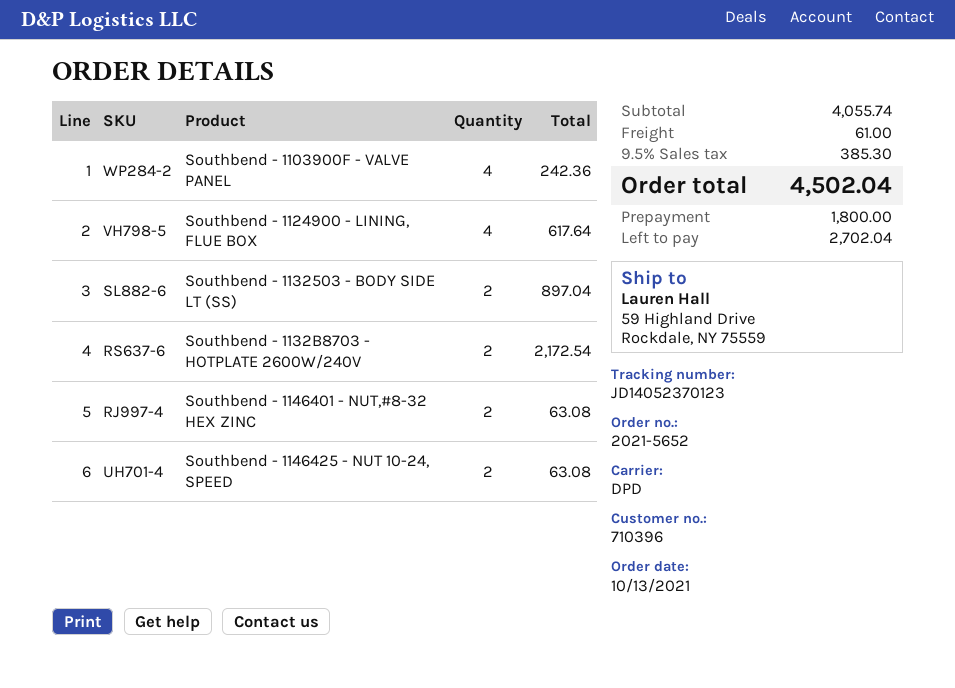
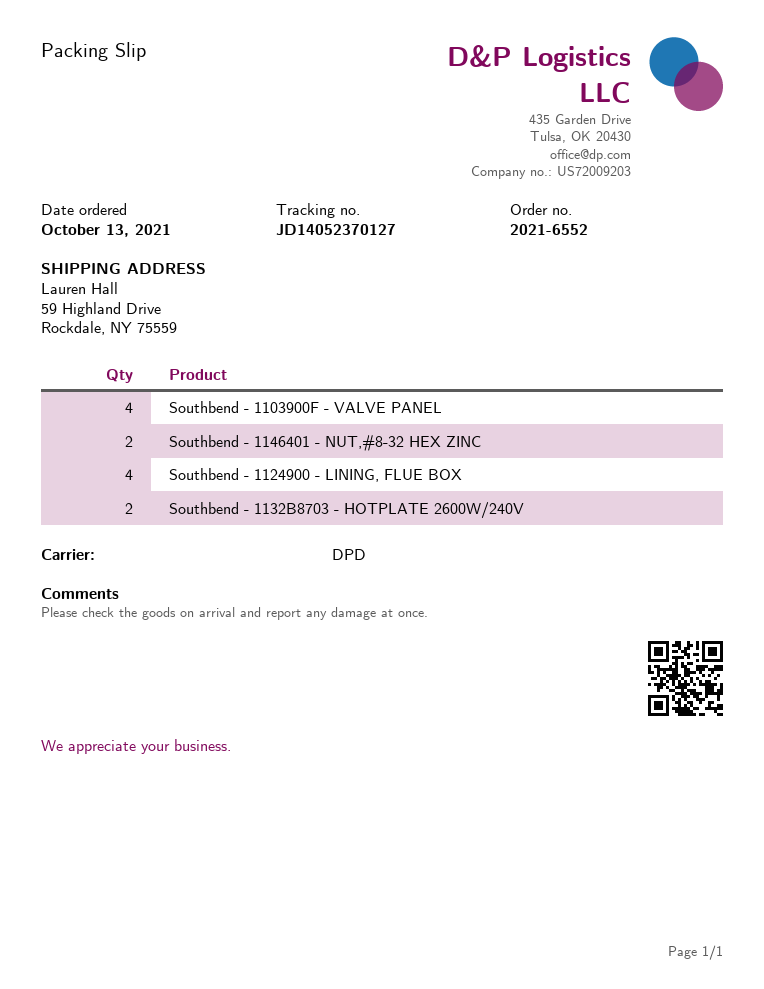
order number: 2021-5652 -> 2021-6552
tracking number: JD14052370123 -> JD14052370127
Southbend - 1132503 - BODY SIDE LT (SS): 2 -> none
Southbend - 1146425 - NUT 10-24, SPEED: 2 -> none

